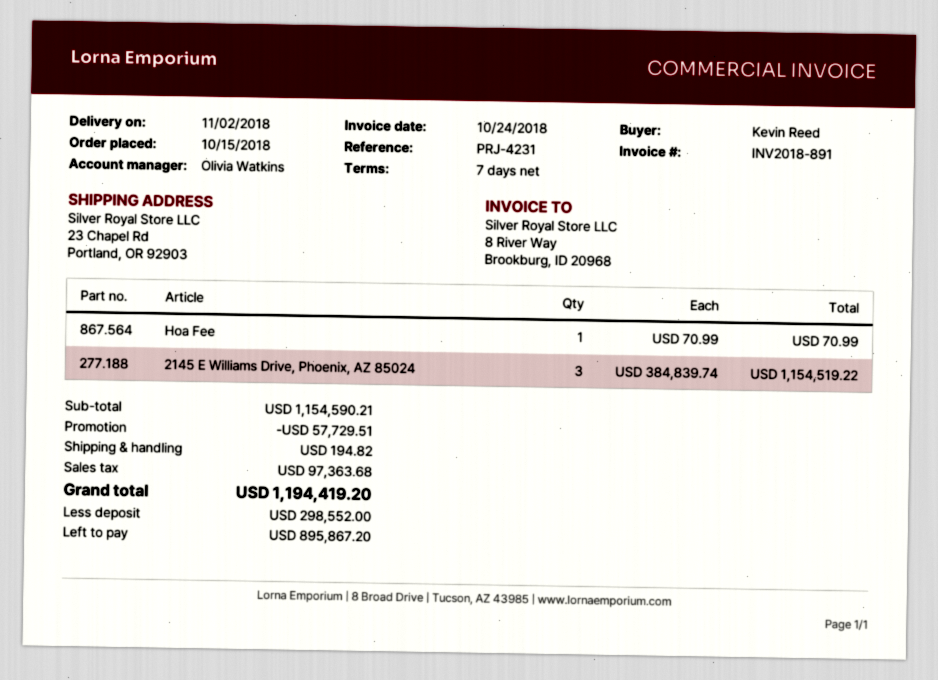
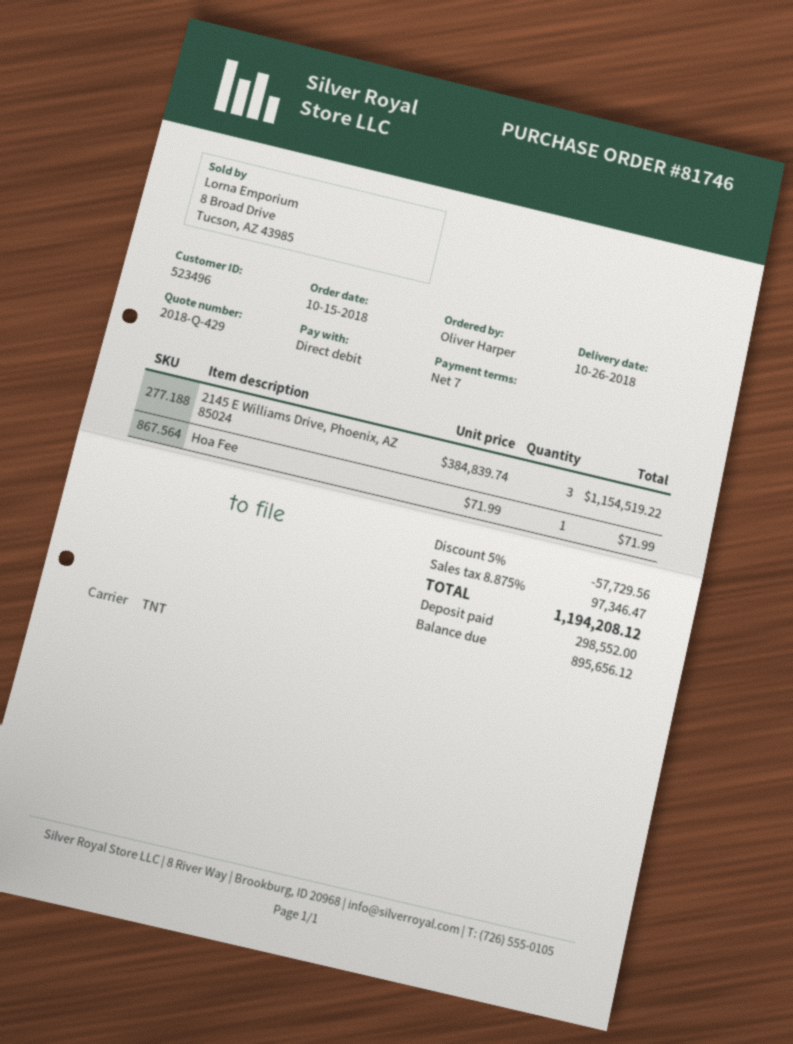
delivery date: 2018-11-02 -> 2018-10-26
ordered by: Kevin Reed -> Oliver Harper
Hoa Fee: 1 x 70.99 = 70.99 -> 1 x 71.99 = 71.99
discount: 57729.51 -> 57729.56
shipping: 194.82 -> none
tax: 97363.68 -> 97346.47
total: 1194419.20 -> 1194208.12
balance: 895867.20 -> 895656.12

